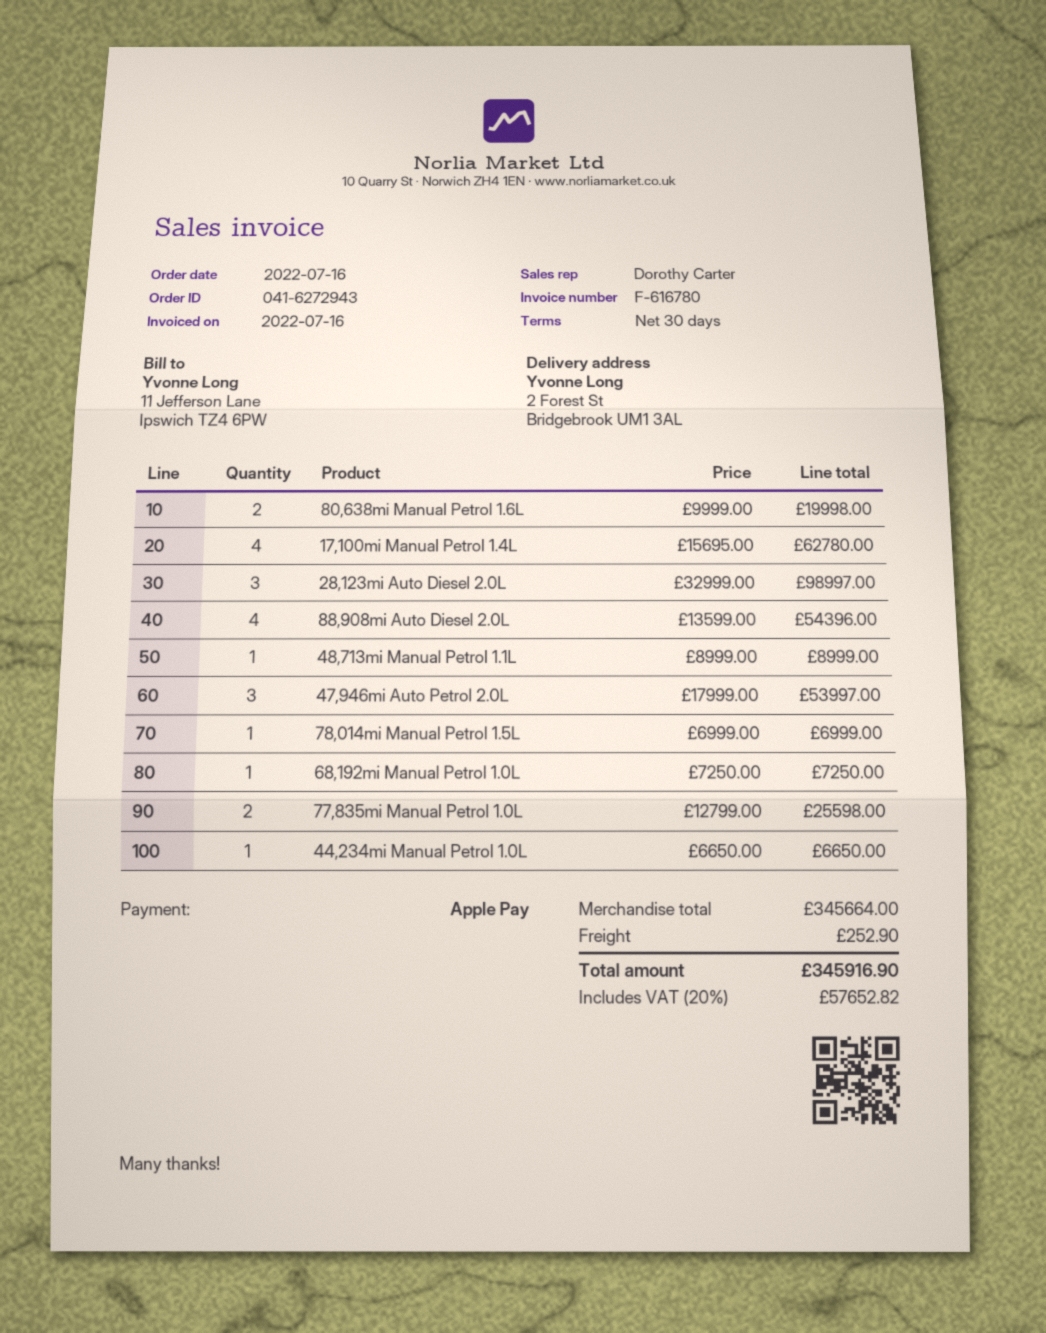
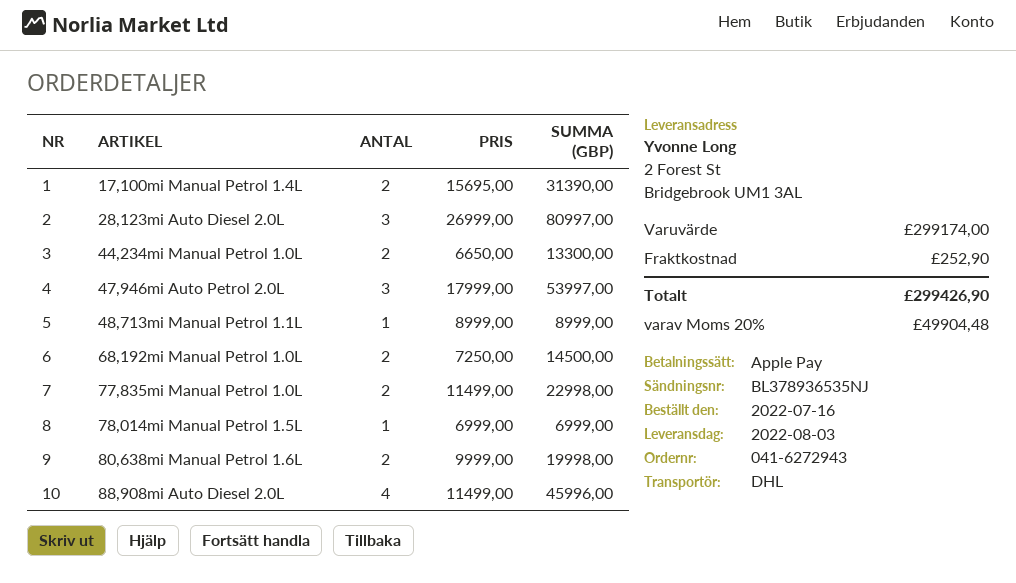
17,100mi Manual Petrol 1.4L: 4 x 15695.00 = 62780.00 -> 2 x 15695.00 = 31390.00
28,123mi Auto Diesel 2.0L: 3 x 32999.00 = 98997.00 -> 3 x 26999.00 = 80997.00
88,908mi Auto Diesel 2.0L: 4 x 13599.00 = 54396.00 -> 4 x 11499.00 = 45996.00
68,192mi Manual Petrol 1.0L: 1 x 7250.00 = 7250.00 -> 2 x 7250.00 = 14500.00
77,835mi Manual Petrol 1.0L: 2 x 12799.00 = 25598.00 -> 2 x 11499.00 = 22998.00
44,234mi Manual Petrol 1.0L: 1 x 6650.00 = 6650.00 -> 2 x 6650.00 = 13300.00
subtotal: 345664.00 -> 299174.00
tax: 20% = 57652.82 -> 20% = 49904.48
total: 345916.90 -> 299426.90

